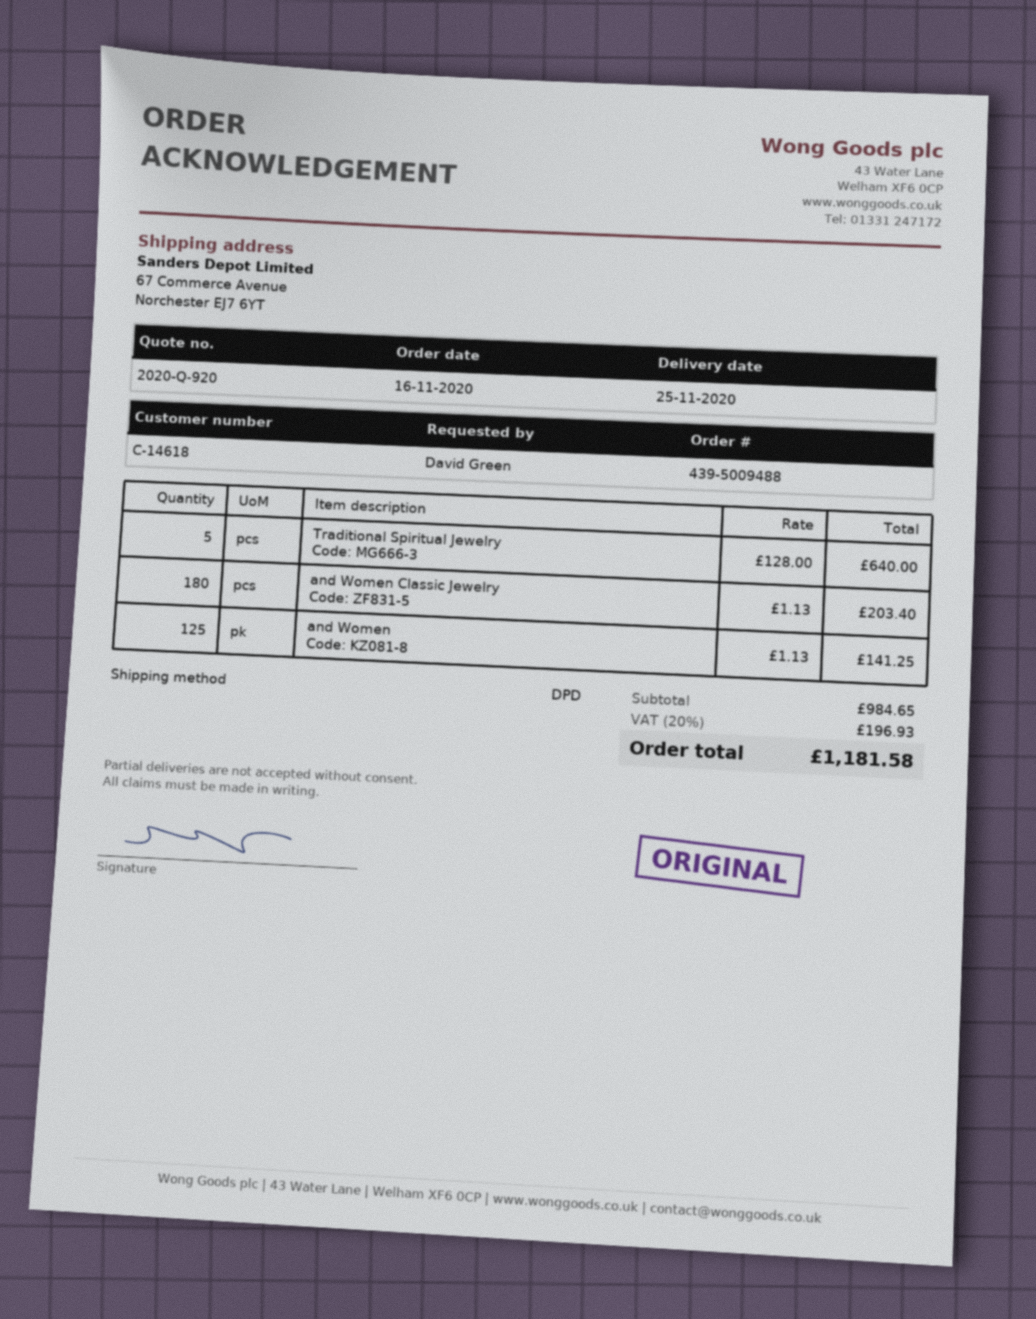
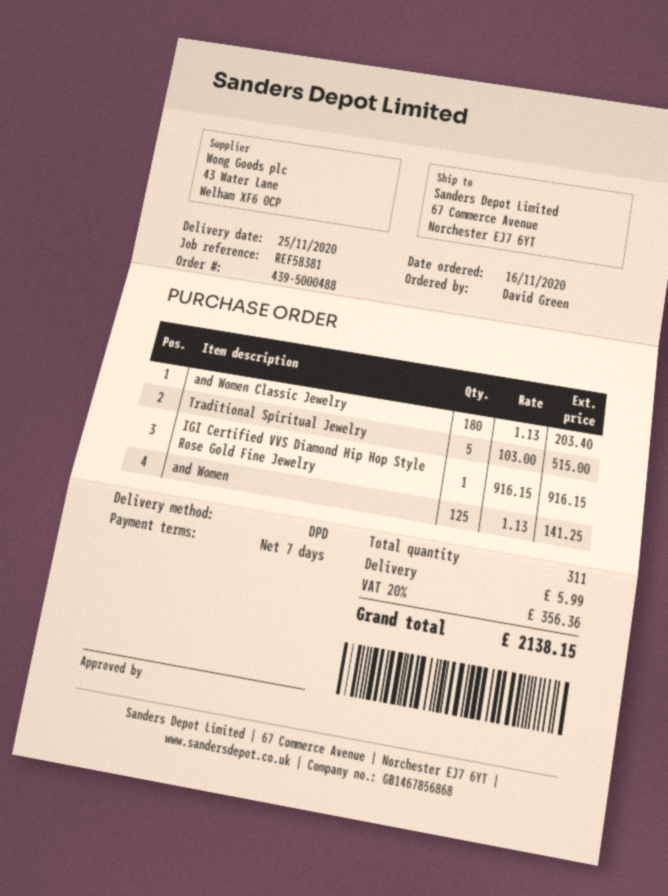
order number: 439-5009488 -> 439-5000488
Traditional Spiritual Jewelry: 5 x 128.00 = 640.00 -> 5 x 103.00 = 515.00
IGI Certified VVS Diamond Hip Hop Style Rose Gold Fine Jewelry: none -> 1 x 916.15 = 916.15
shipping: none -> 5.99
tax: 20% = 196.93 -> 20% = 356.36
total: 1181.58 -> 2138.15

